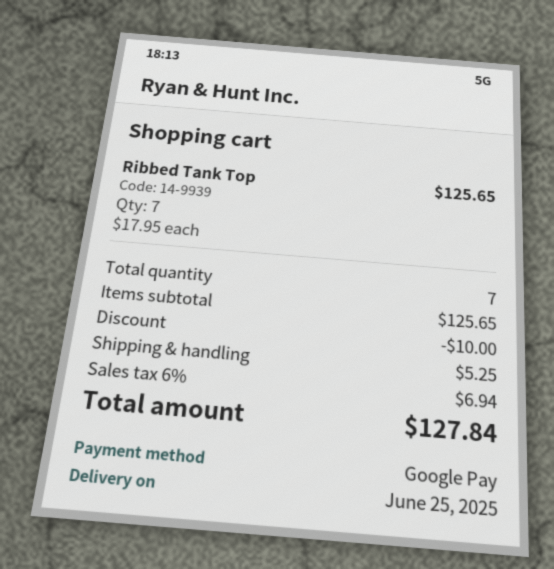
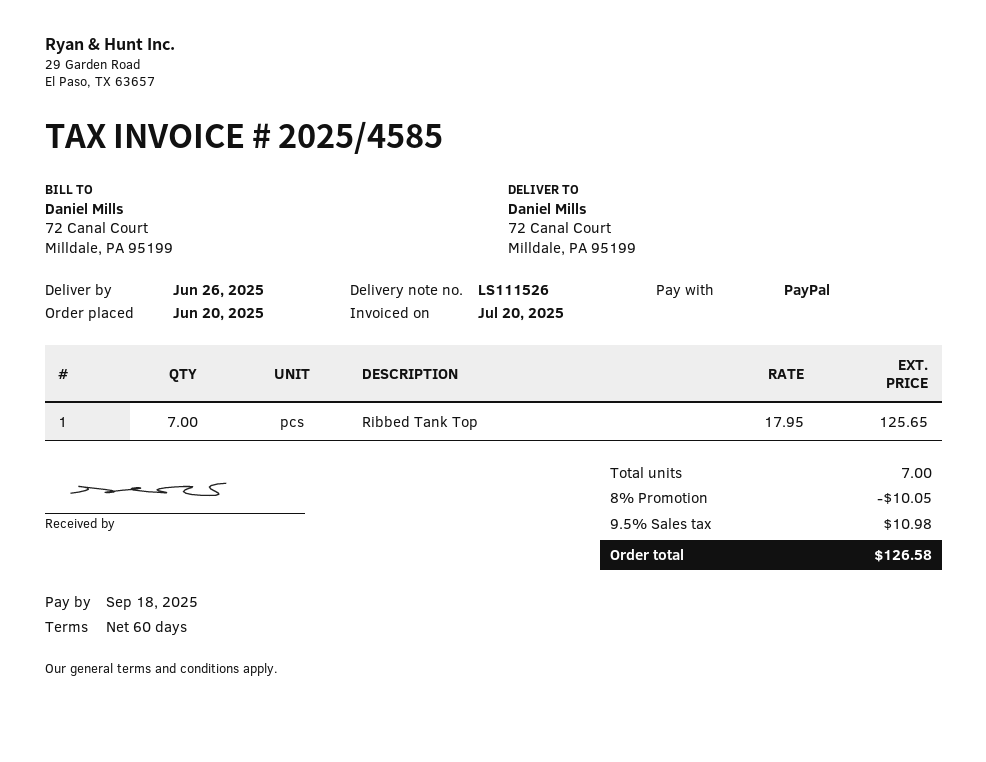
delivery date: 2025-06-25 -> 2025-06-26
payment method: Google Pay -> PayPal
discount: 10.00 -> 10.05
shipping: 5.25 -> none
tax: 6% = 6.94 -> 9.5% = 10.98
total: 127.84 -> 126.58

